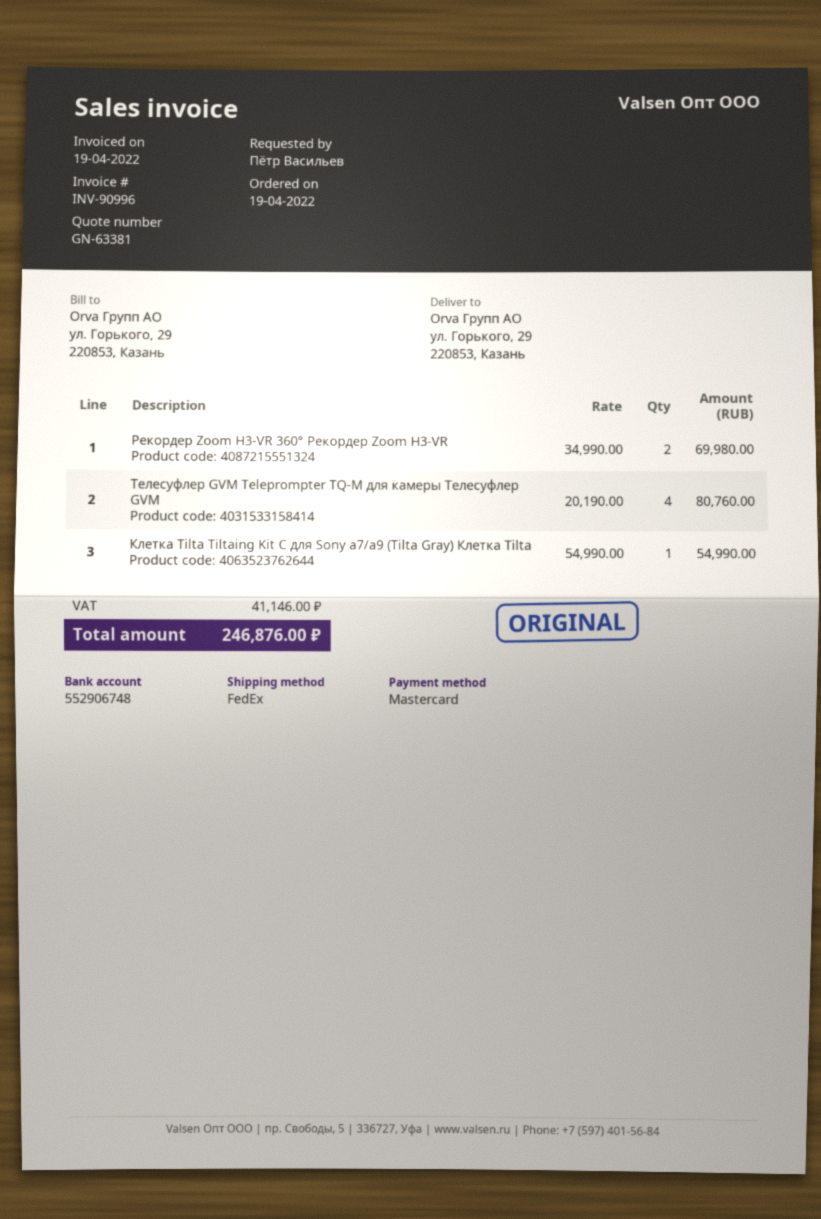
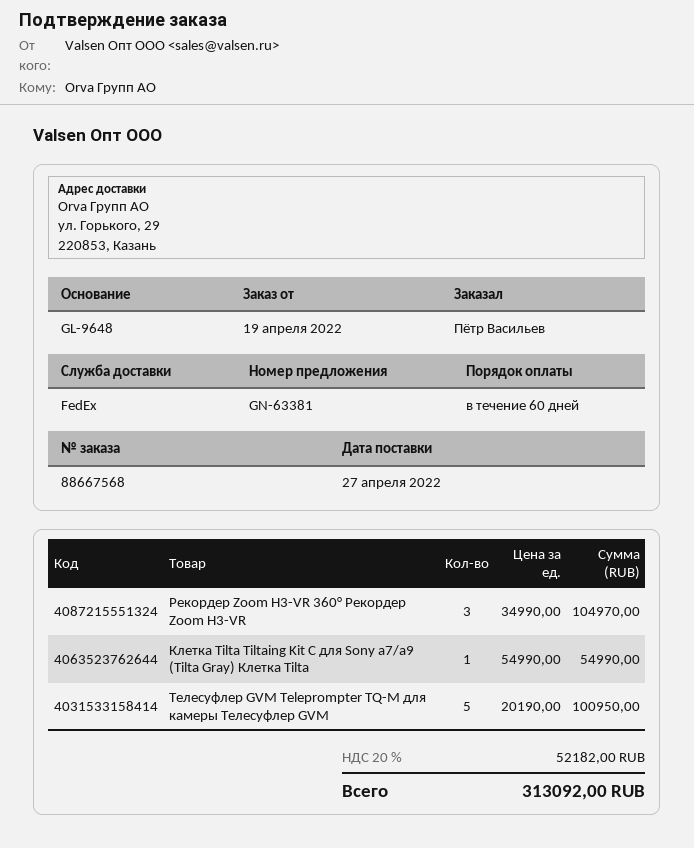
Рекордер Zoom H3-VR 360° Рекордер Zoom H3-VR: 2 x 34990.00 = 69980.00 -> 3 x 34990.00 = 104970.00
Телесуфлер GVM Teleprompter TQ-M для камеры Телесуфлер GVM: 4 x 20190.00 = 80760.00 -> 5 x 20190.00 = 100950.00
tax: 41146.00 -> 52182.00
total: 246876.00 -> 313092.00

